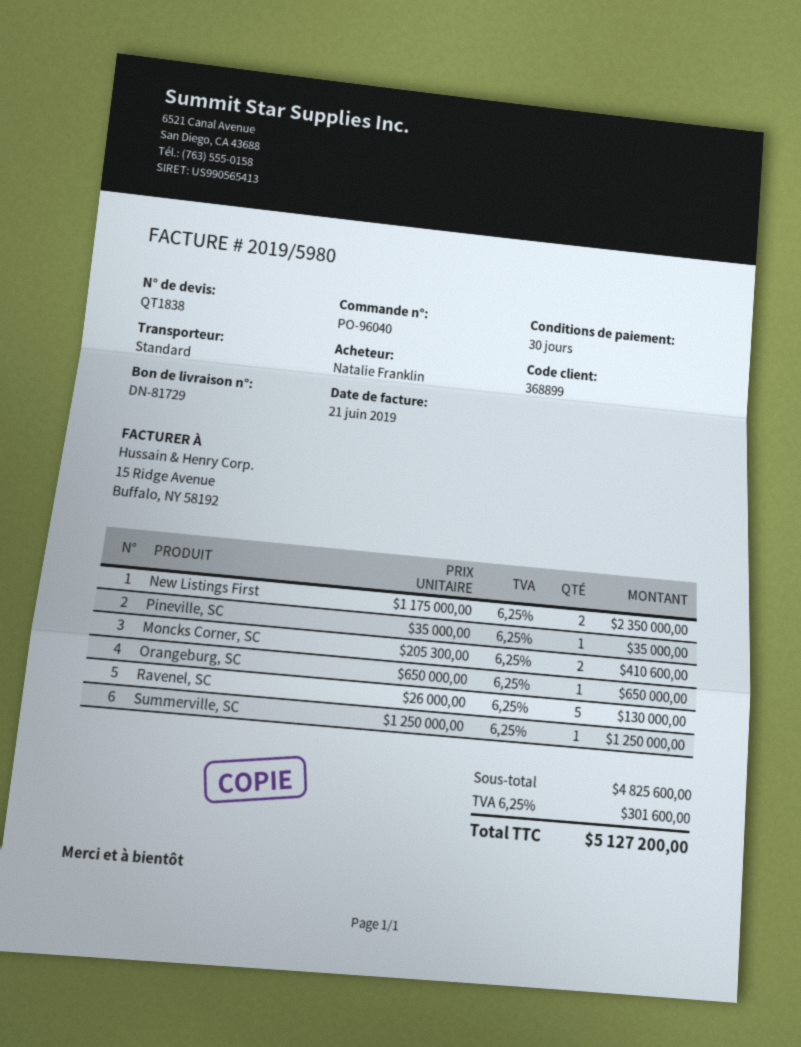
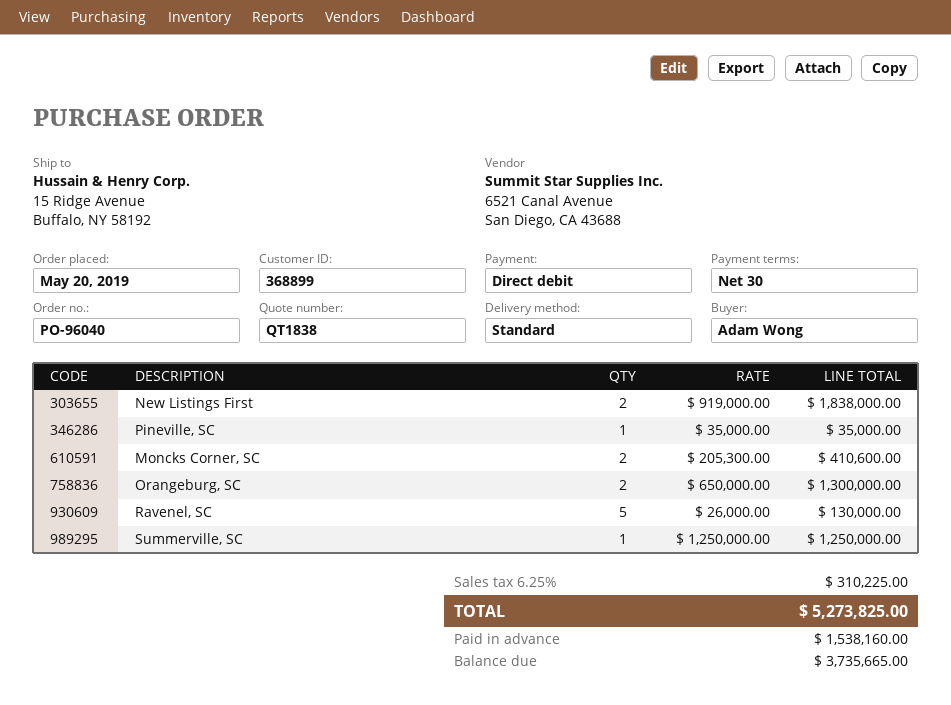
ordered by: Natalie Franklin -> Adam Wong
New Listings First: 2 x 1175000.00 = 2350000.00 -> 2 x 919000.00 = 1838000.00
Orangeburg, SC: 1 x 650000.00 = 650000.00 -> 2 x 650000.00 = 1300000.00
tax: 6.25% = 301600.00 -> 6.25% = 310225.00
total: 5127200.00 -> 5273825.00

